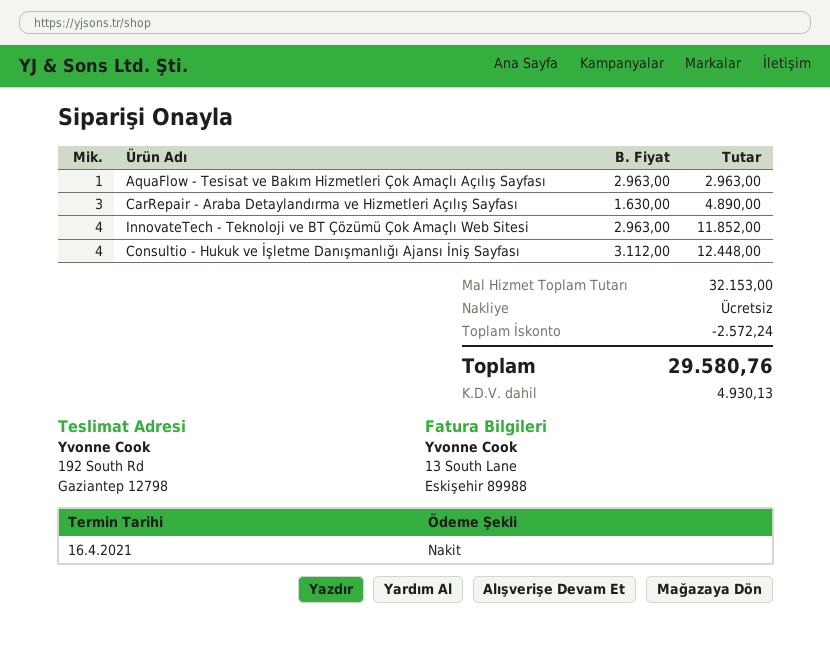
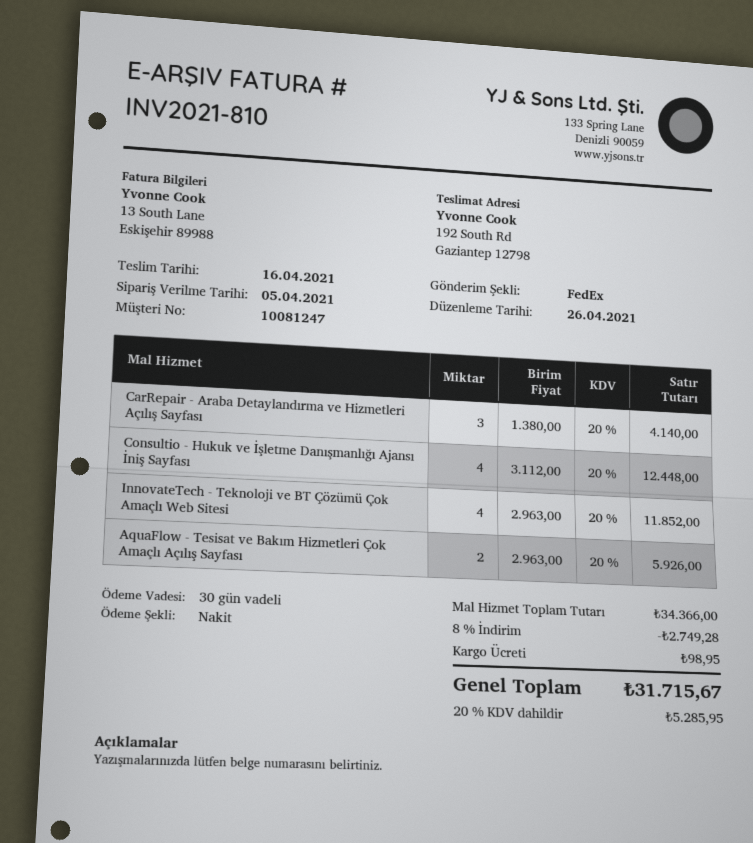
AquaFlow - Tesisat ve Bakım Hizmetleri Çok Amaçlı Açılış Sayfası: 1 x 2963.00 = 2963.00 -> 2 x 2963.00 = 5926.00
CarRepair - Araba Detaylandırma ve Hizmetleri Açılış Sayfası: 3 x 1630.00 = 4890.00 -> 3 x 1380.00 = 4140.00
subtotal: 32153.00 -> 34366.00
discount: 2572.24 -> 2749.28
shipping: 0.00 -> 98.95
tax: 4930.13 -> 5285.95
total: 29580.76 -> 31715.67

